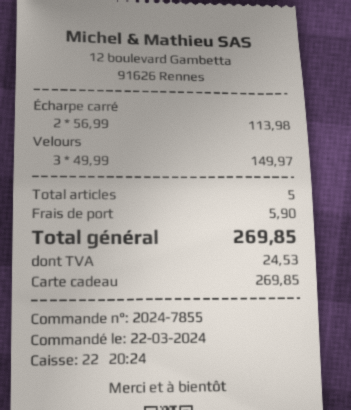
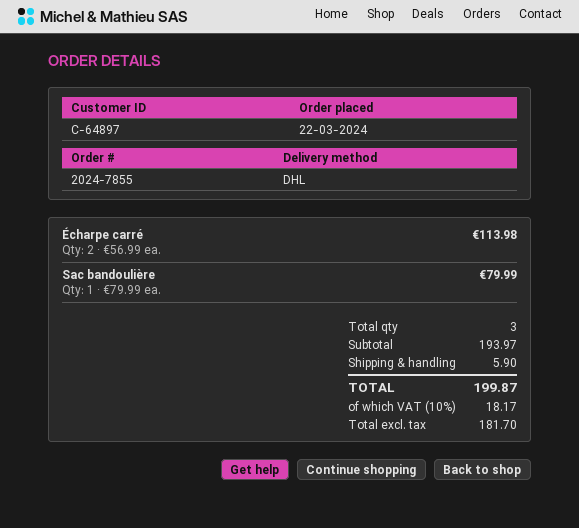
Velours: 3 x 49.99 = 149.97 -> none
Sac bandoulière: none -> 1 x 79.99 = 79.99
total quantity: 5 -> 3
tax: 24.53 -> 18.17
total: 269.85 -> 199.87

